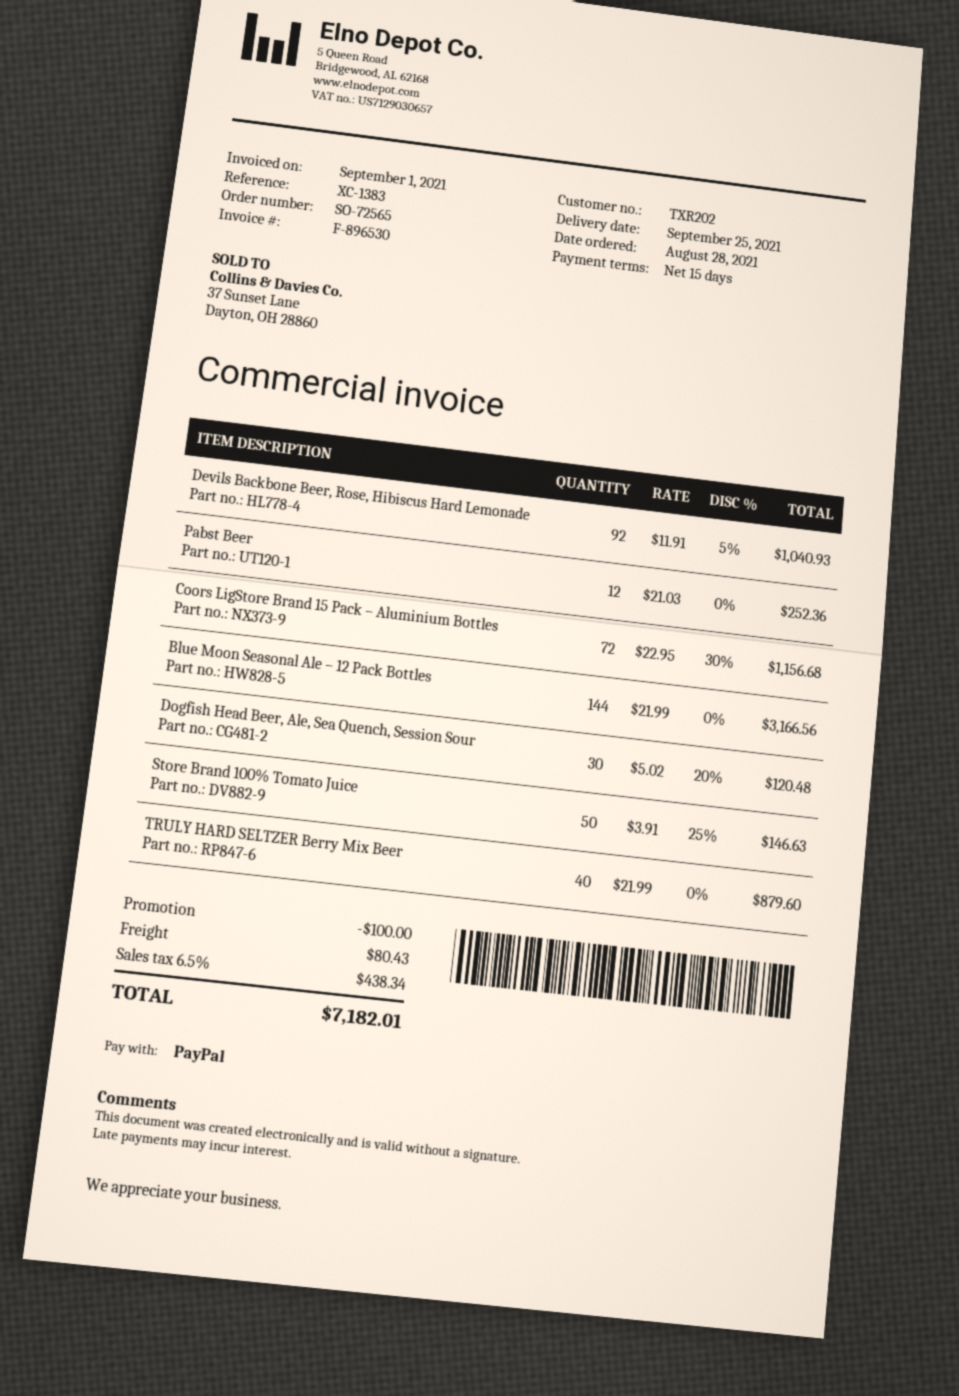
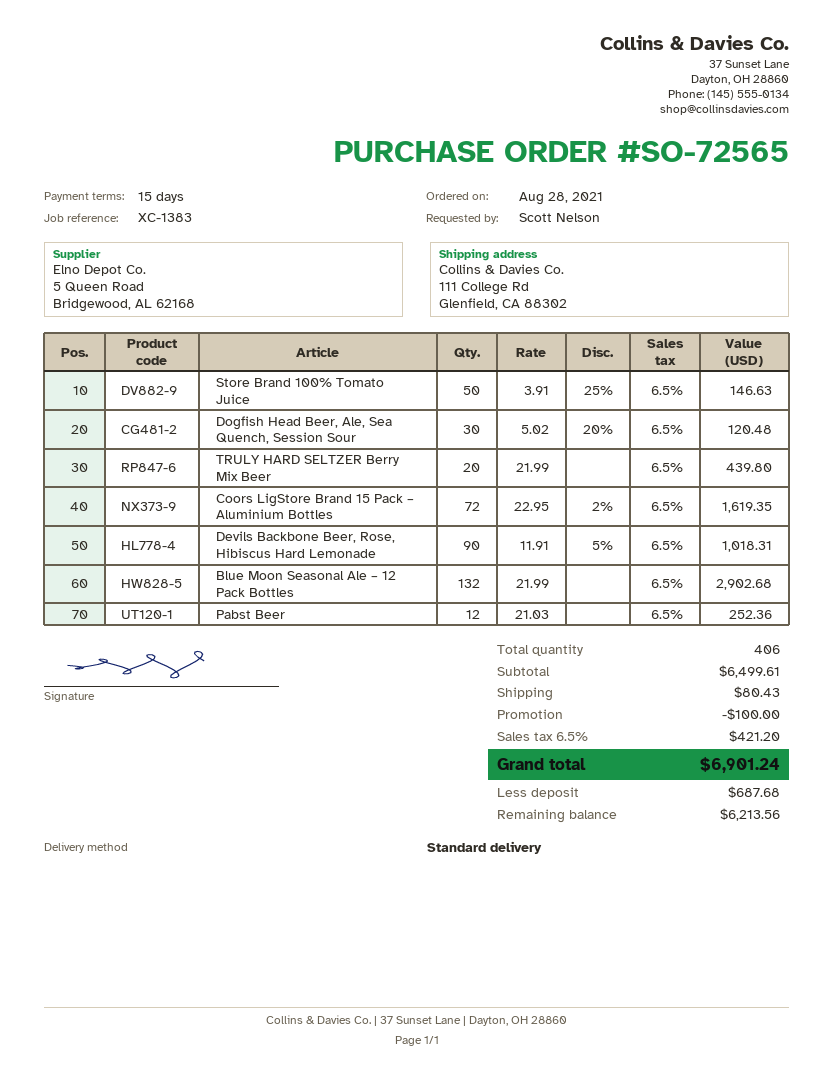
Devils Backbone Beer, Rose, Hibiscus Hard Lemonade: 92 x 11.91 - 5% = 1040.93 -> 90 x 11.91 - 5% = 1018.31
Coors LigStore Brand 15 Pack – Aluminium Bottles: 72 x 22.95 - 30% = 1156.68 -> 72 x 22.95 - 2% = 1619.35
Blue Moon Seasonal Ale – 12 Pack Bottles: 144 x 21.99 = 3166.56 -> 132 x 21.99 = 2902.68
TRULY HARD SELTZER Berry Mix Beer: 40 x 21.99 = 879.60 -> 20 x 21.99 = 439.80
tax: 6.5% = 438.34 -> 6.5% = 421.20
total: 7182.01 -> 6901.24

